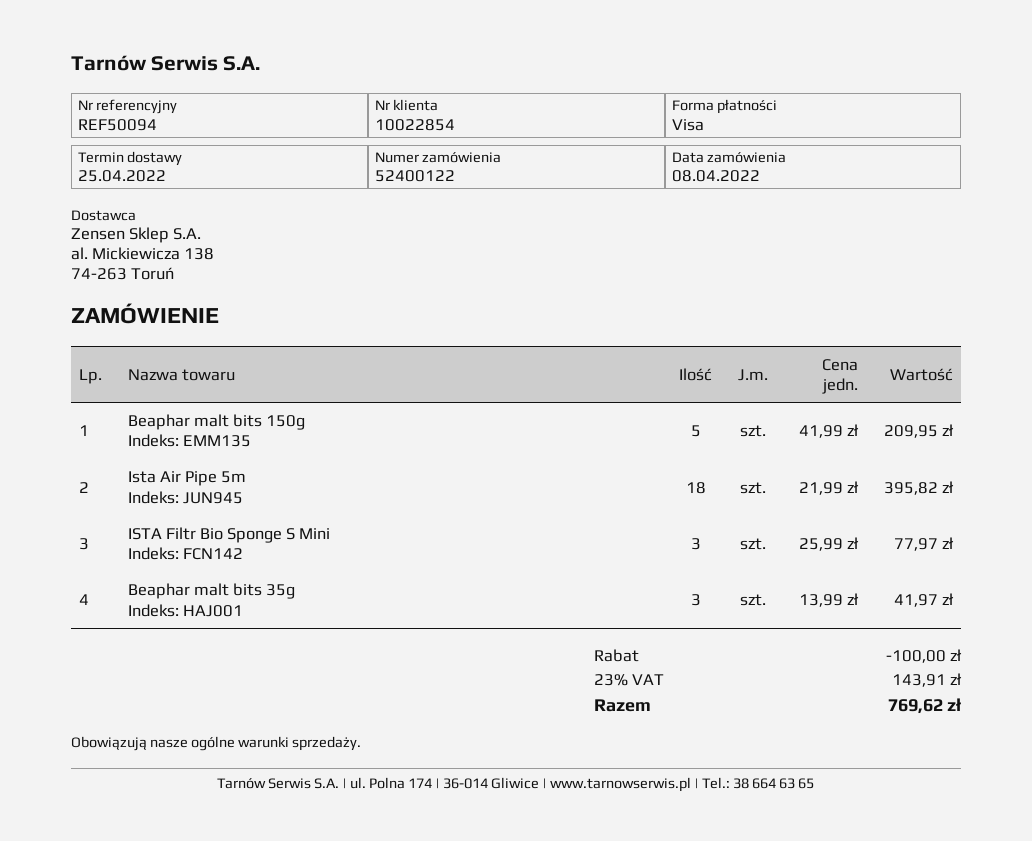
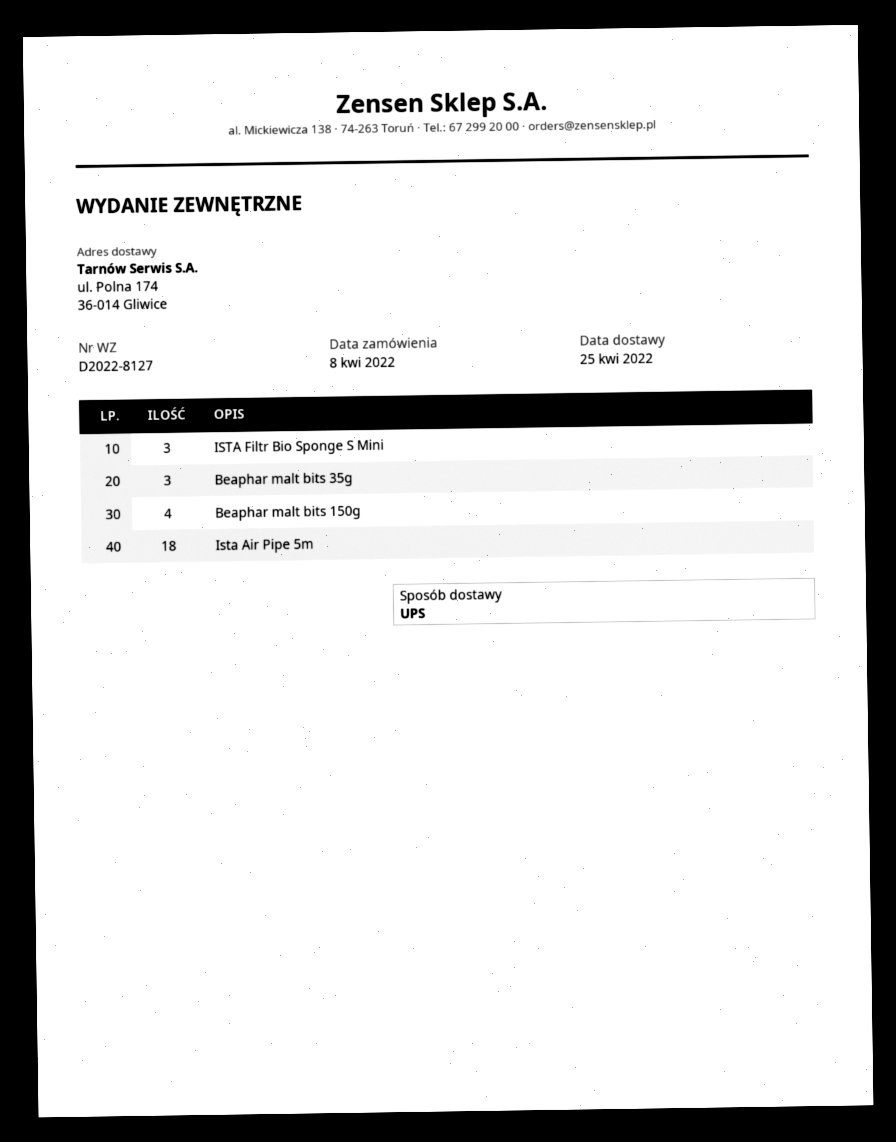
Beaphar malt bits 150g: 5 -> 4

